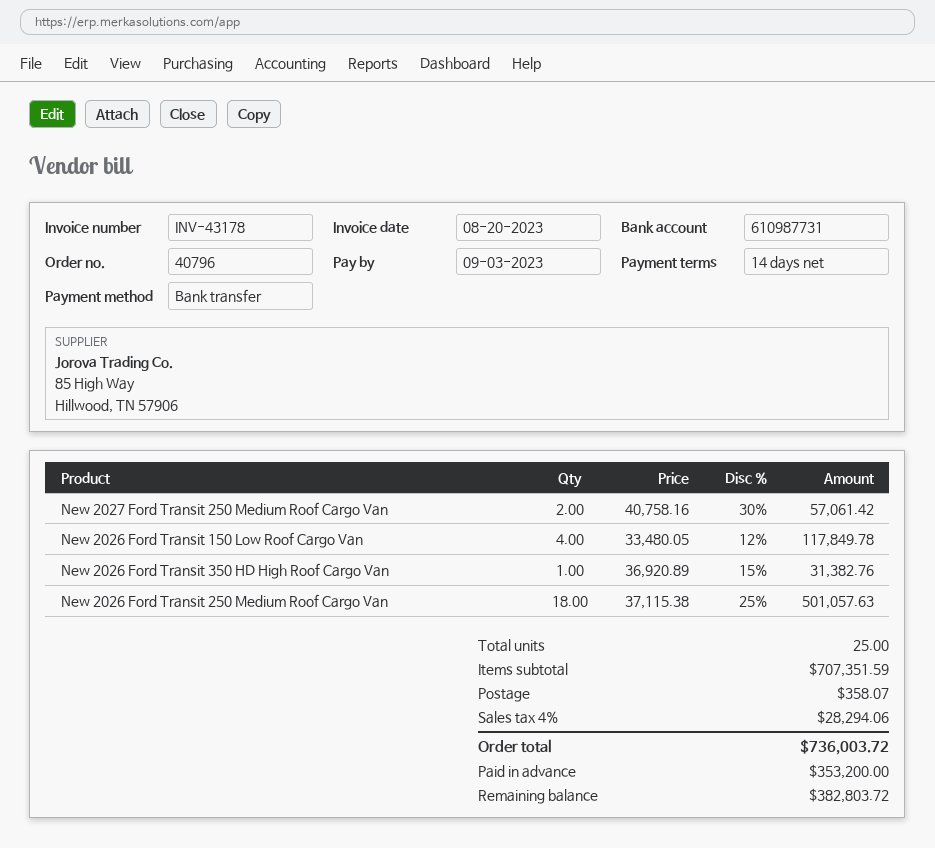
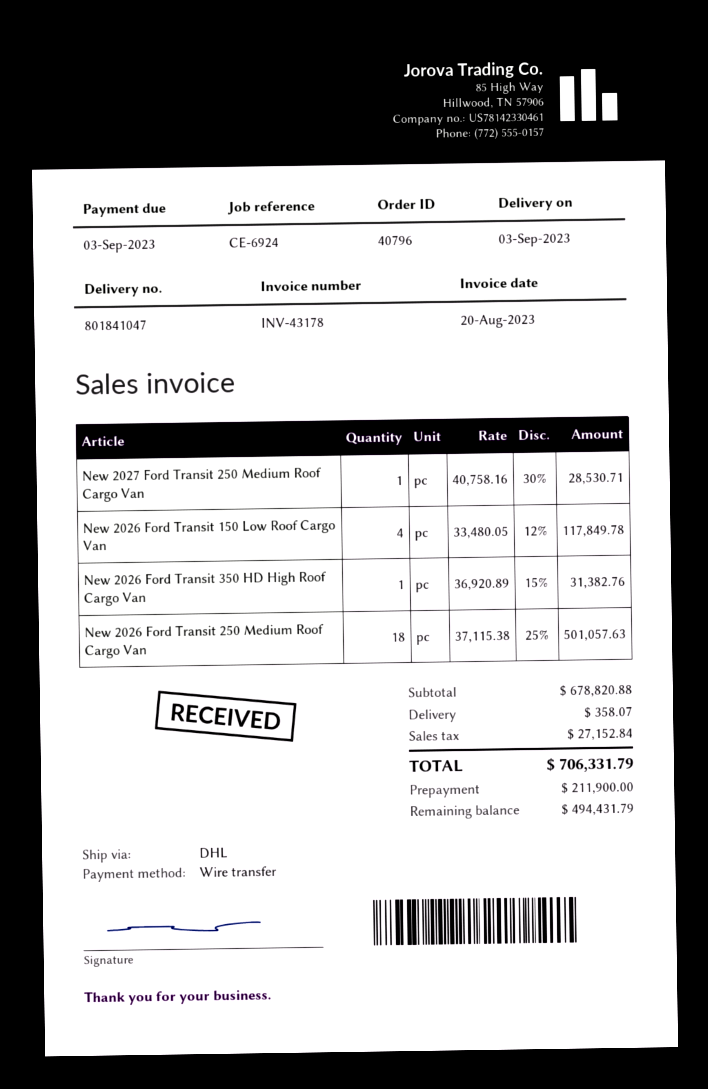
New 2027 Ford Transit 250 Medium Roof Cargo Van: 2 x 40758.16 - 30% = 57061.42 -> 1 x 40758.16 - 30% = 28530.71
subtotal: 707351.59 -> 678820.88
tax: 28294.06 -> 27152.84
total: 736003.72 -> 706331.79
deposit: 353200.00 -> 211900.00
balance: 382803.72 -> 494431.79

